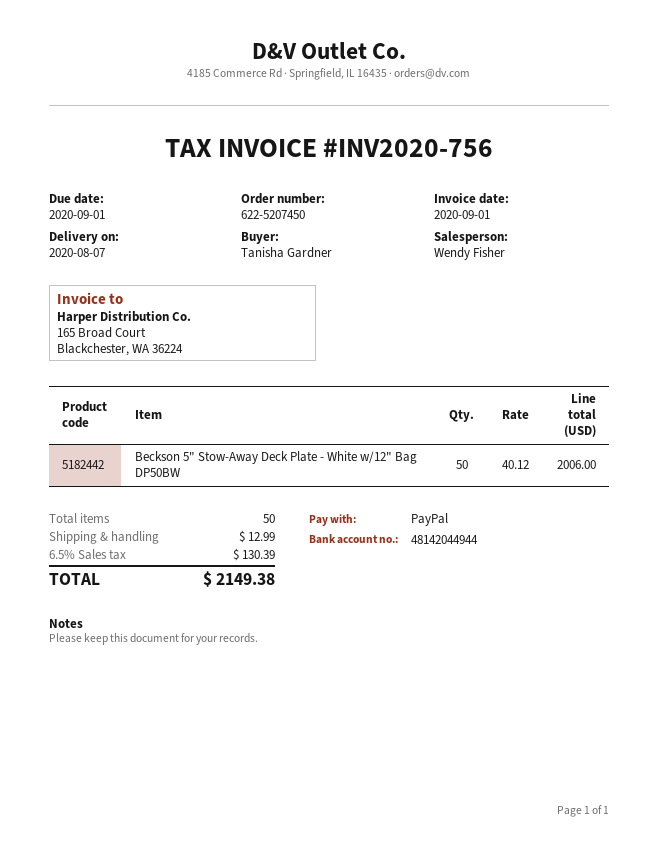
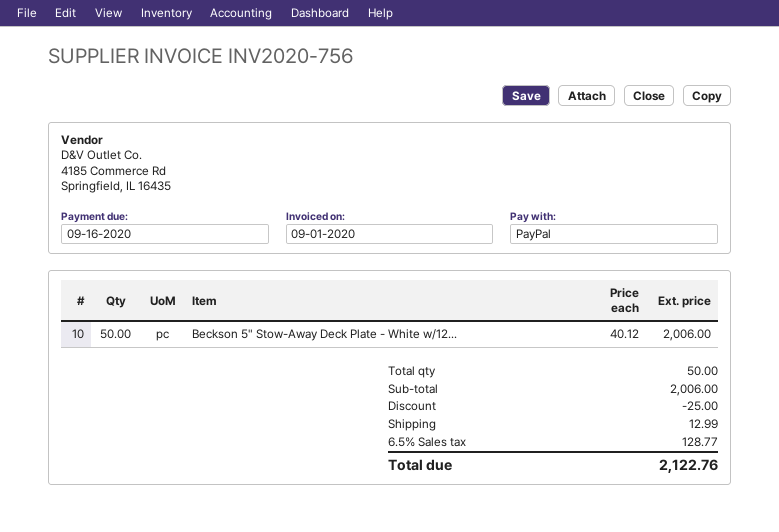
due date: 2020-09-01 -> 2020-09-16
discount: none -> 25.00
tax: 6.5% = 130.39 -> 6.5% = 128.77
total: 2149.38 -> 2122.76

